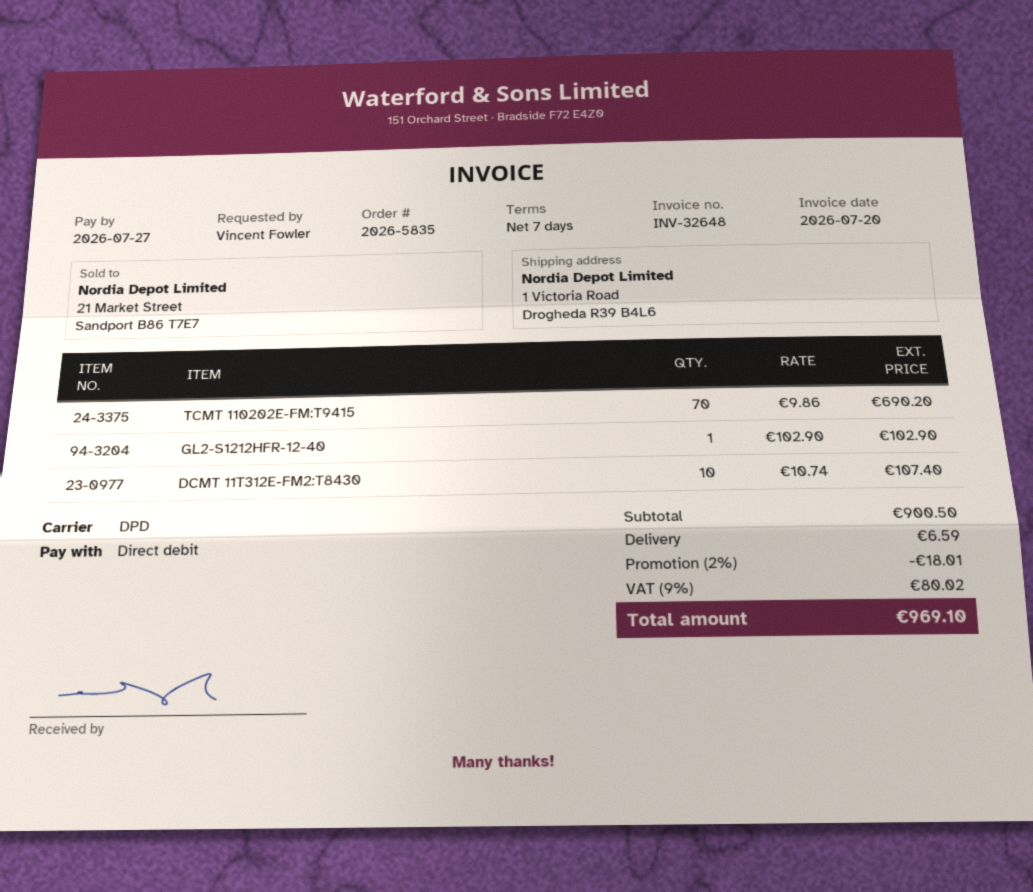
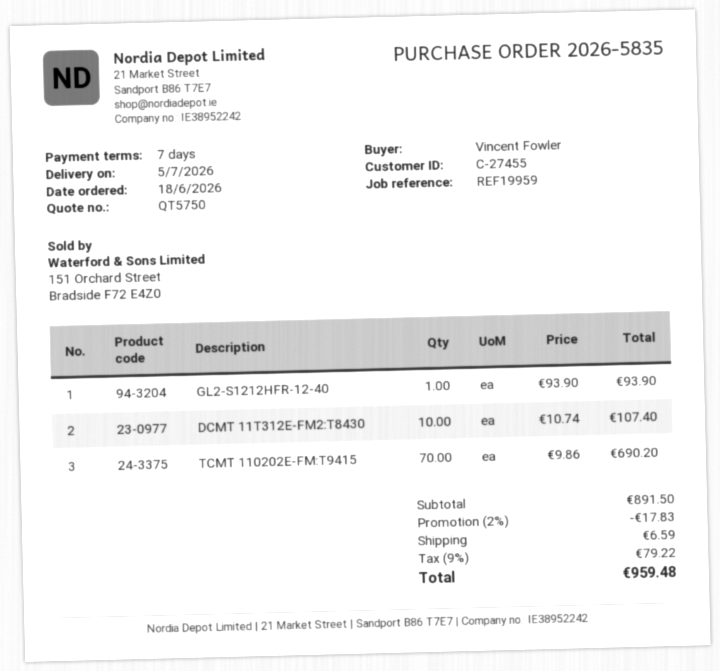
GL2-S1212HFR-12-40: 1 x 102.90 = 102.90 -> 1 x 93.90 = 93.90
subtotal: 900.50 -> 891.50
discount: 2% = 18.01 -> 2% = 17.83
tax: 9% = 80.02 -> 9% = 79.22
total: 969.10 -> 959.48

